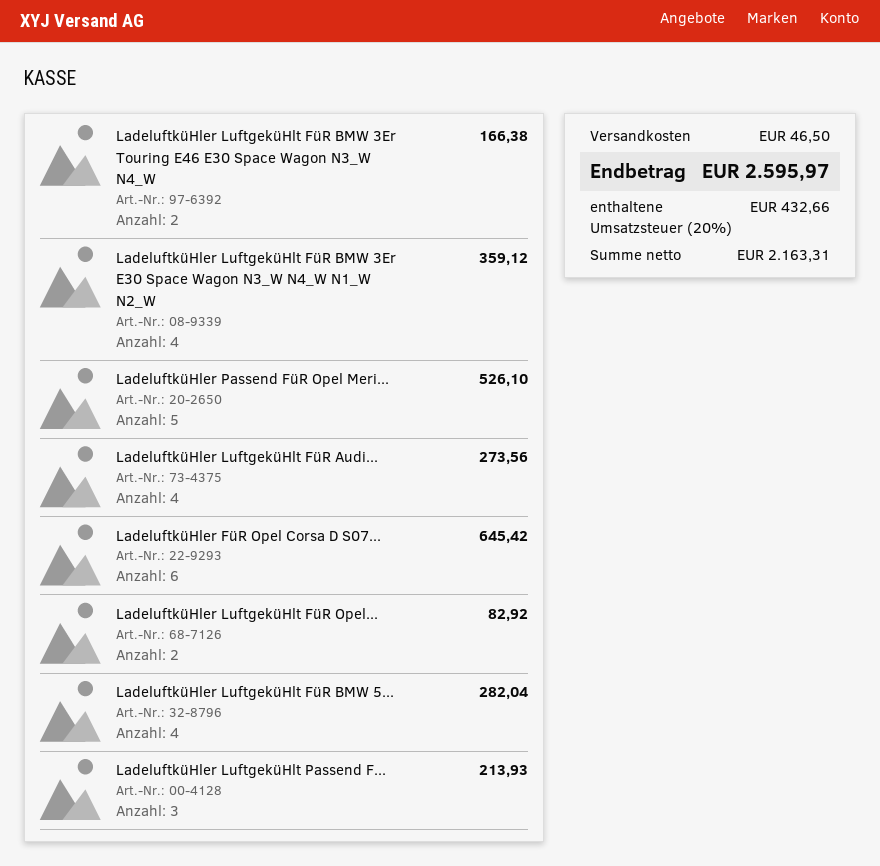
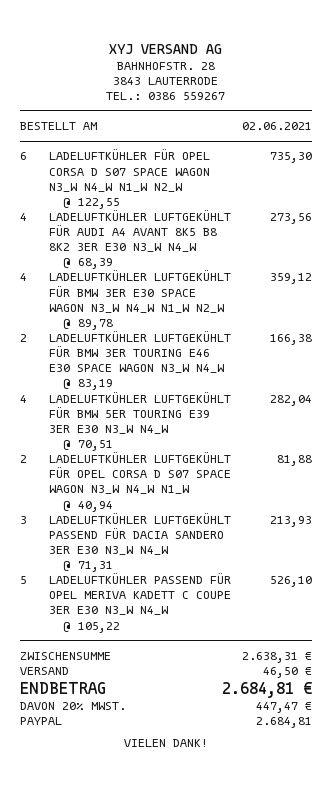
LadeluftküHler FüR Opel Corsa D S07...: 6 for 645.42 -> 6 for 735.30
LadeluftküHler LuftgeküHlt FüR Opel...: 2 for 82.92 -> 2 for 81.88
tax: 20% = 432.66 -> 20% = 447.47
total: 2595.97 -> 2684.81

